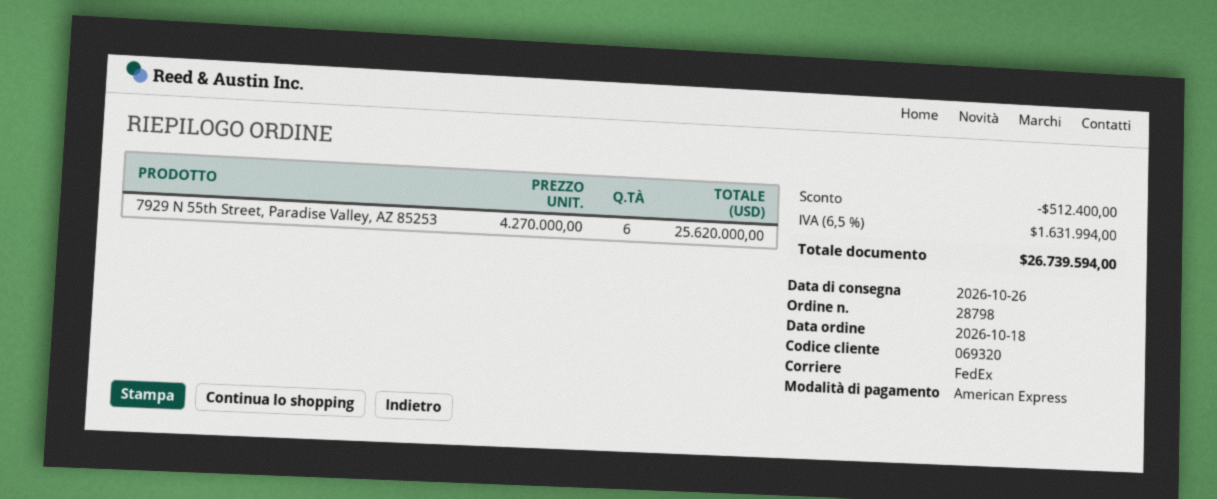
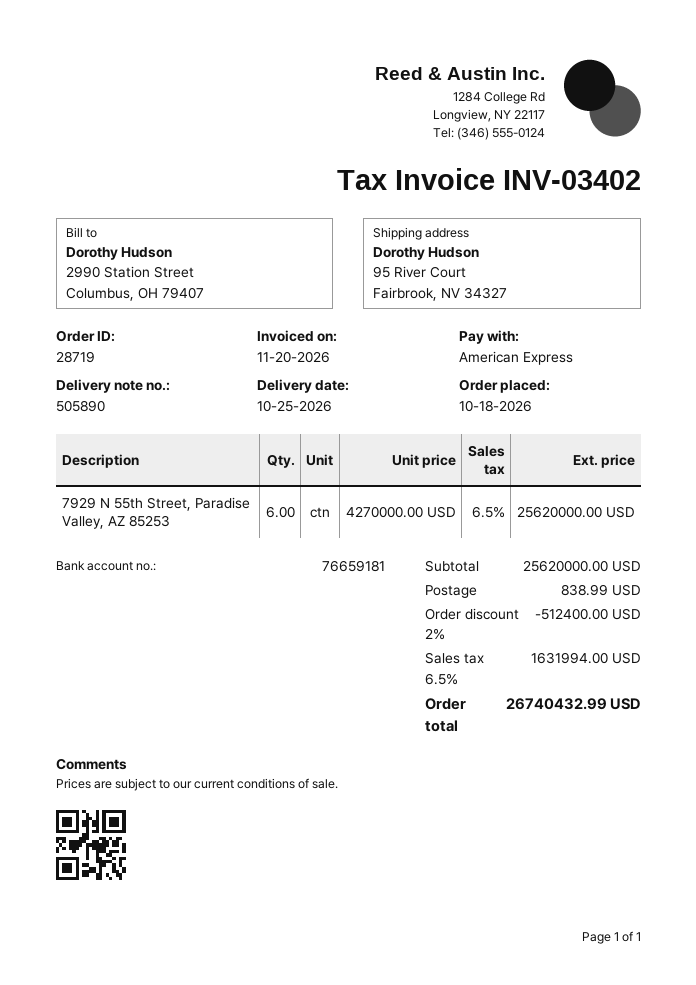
order number: 28798 -> 28719
delivery date: 2026-10-26 -> 2026-10-25
shipping: none -> 838.99
total: 26739594.00 -> 26740432.99

